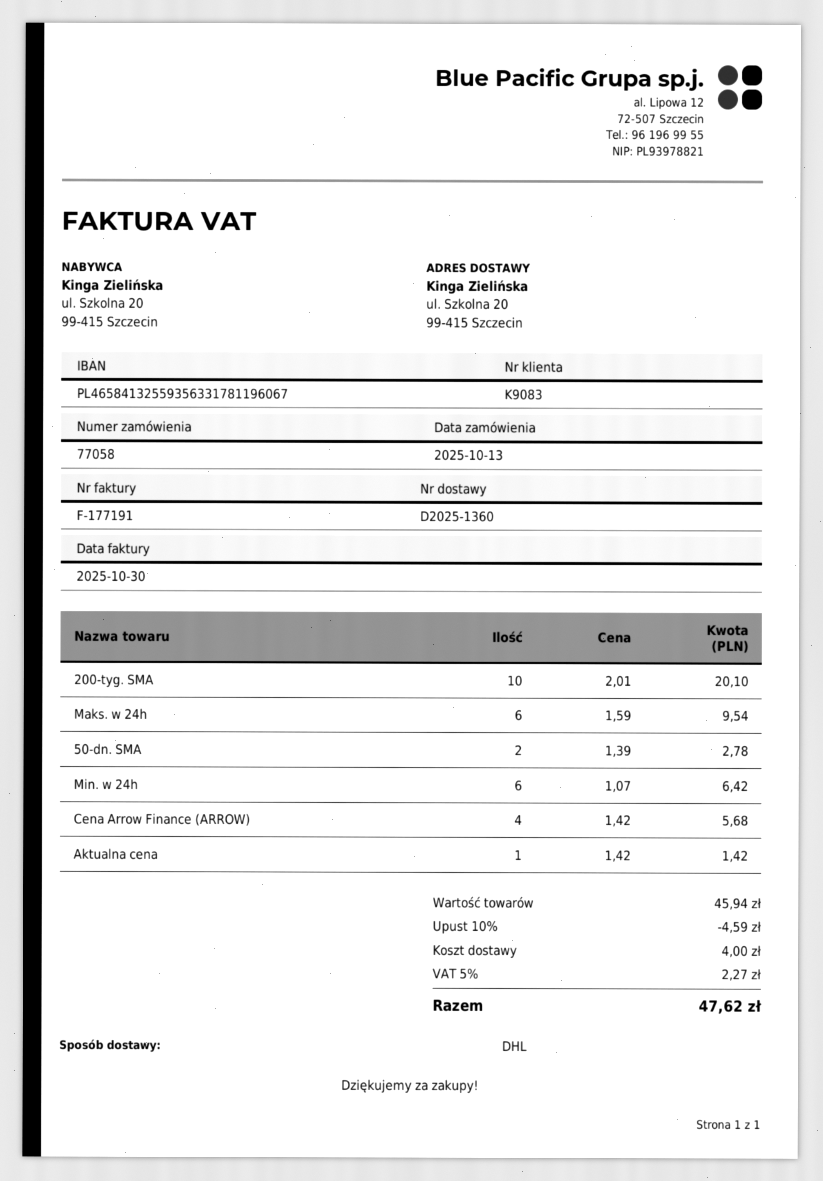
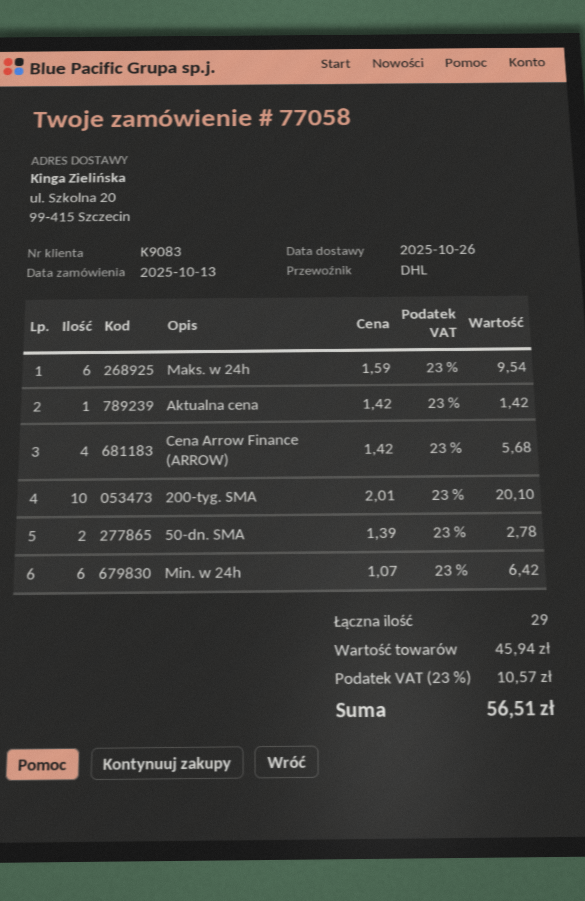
discount: 10% = 4.59 -> none
shipping: 4.00 -> none
tax: 5% = 2.27 -> 23% = 10.57
total: 47.62 -> 56.51

